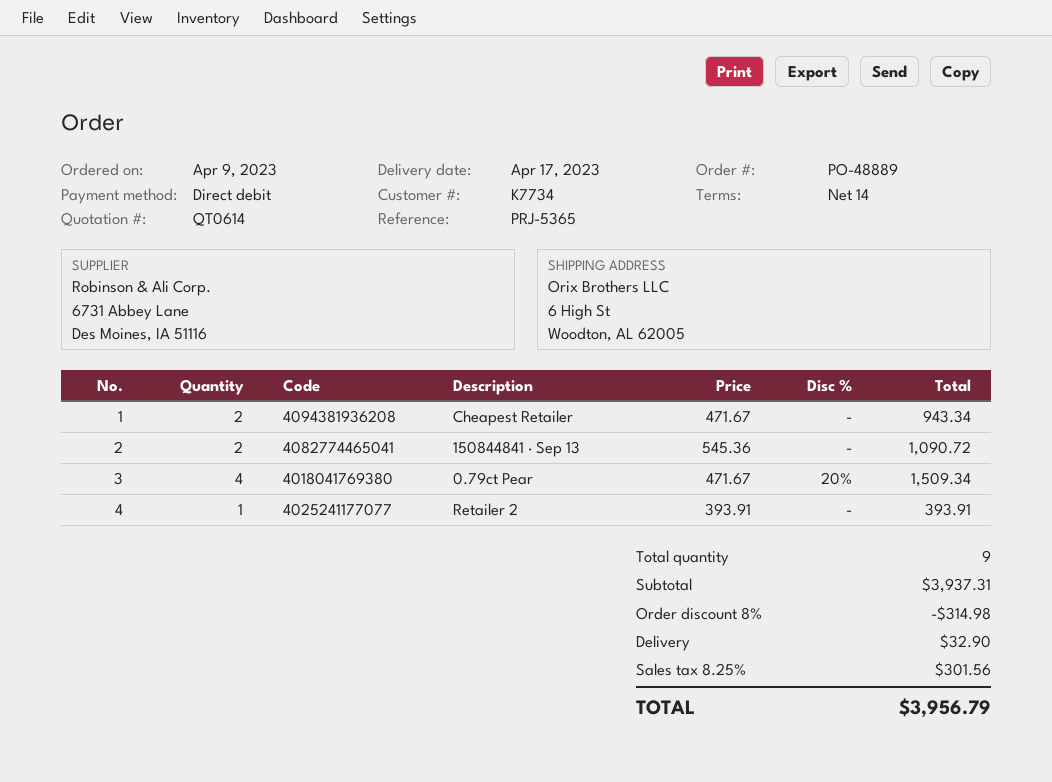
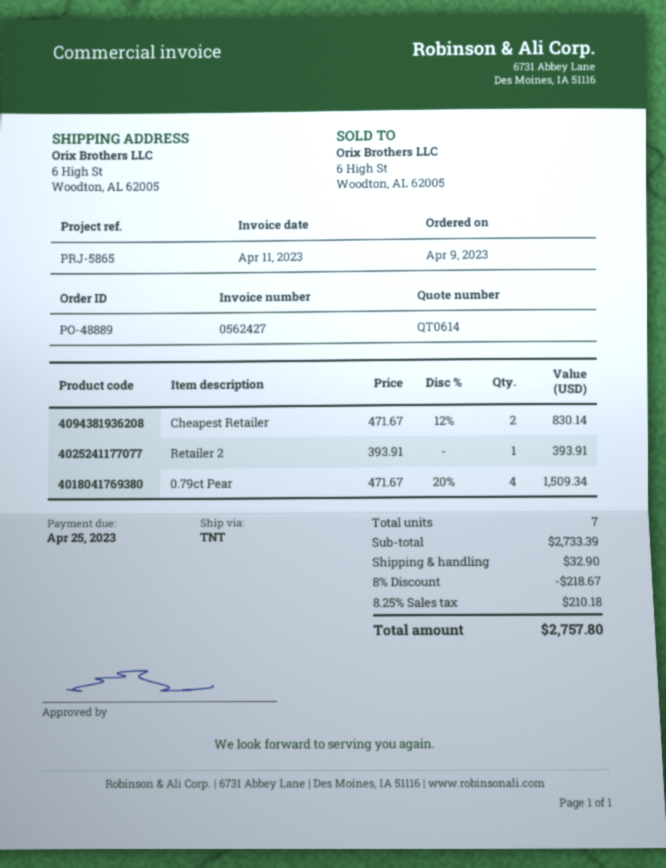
reference: PRJ-5365 -> PRJ-5865
Cheapest Retailer: 2 x 471.67 = 943.34 -> 2 x 471.67 - 12% = 830.14
150844841 · Sep 13: 2 x 545.36 = 1090.72 -> none
total quantity: 9 -> 7
subtotal: 3937.31 -> 2733.39
discount: 8% = 314.98 -> 8% = 218.67
tax: 8.25% = 301.56 -> 8.25% = 210.18
total: 3956.79 -> 2757.80

